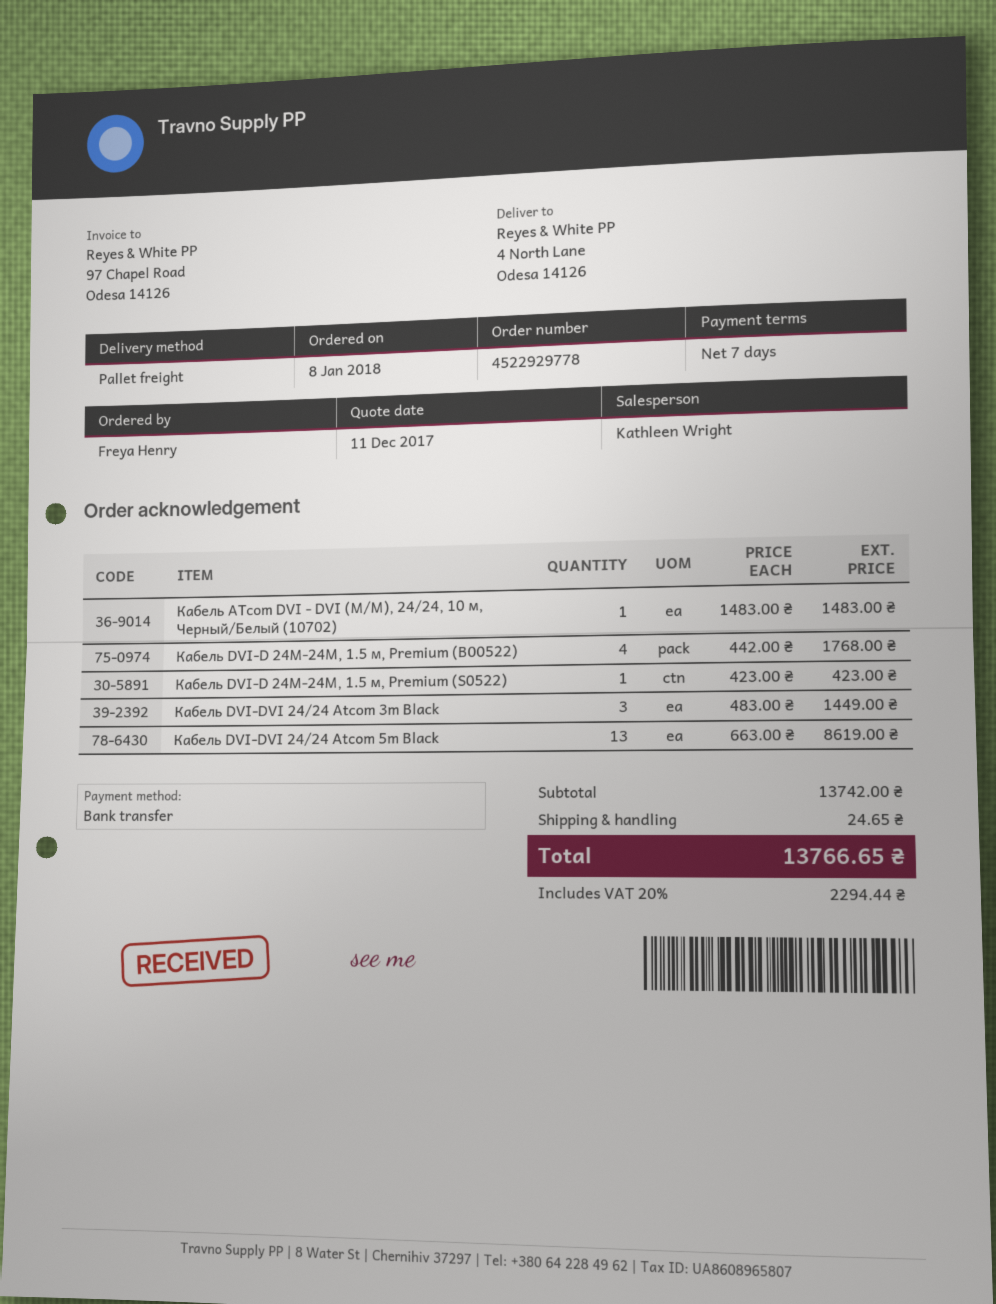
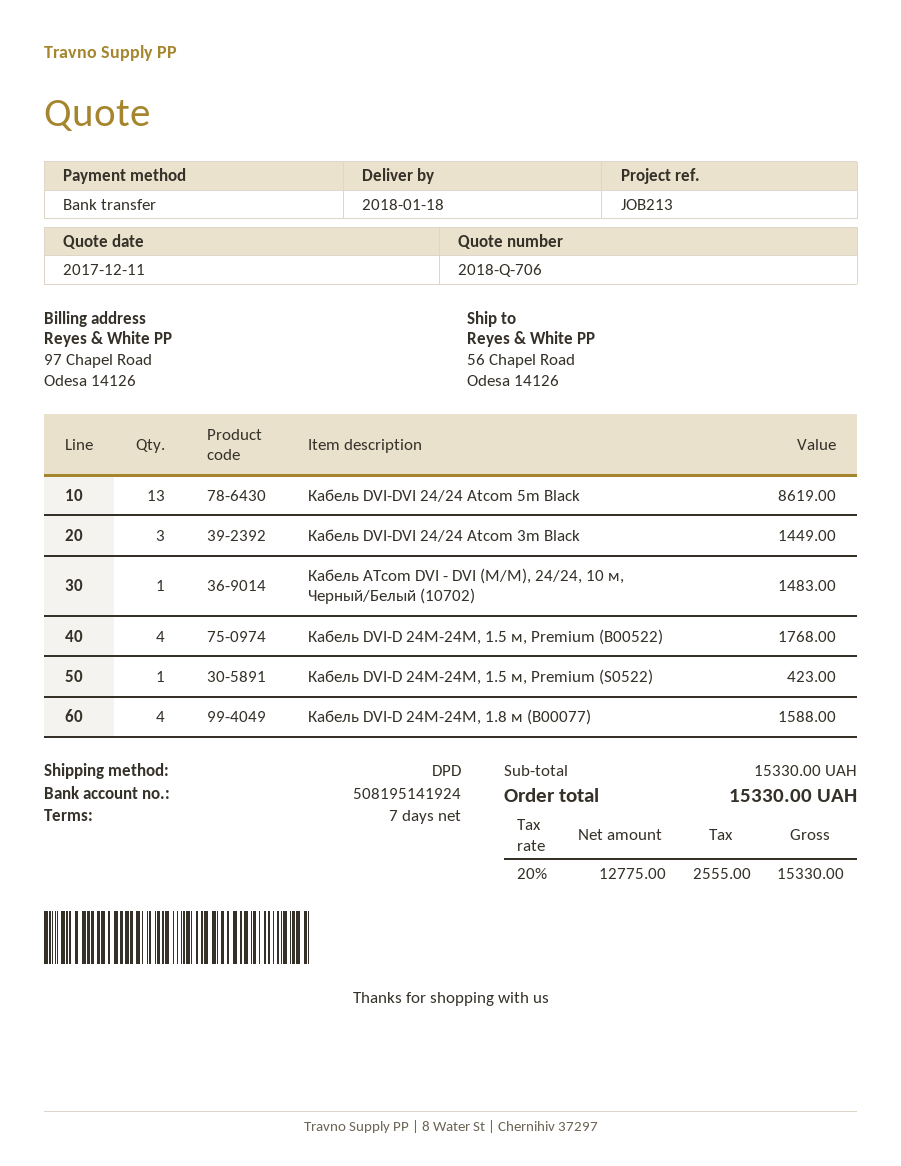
shipping method: pallet freight -> DPD
ship to: 4 North Lane, Odesa 14126 -> 56 Chapel Road, Odesa 14126
Кабель DVI-D 24M-24M, 1.8 м (B00077): none -> 4 for 1588.00
subtotal: 13742.00 -> 15330.00
shipping: 24.65 -> none
tax: 20% = 2294.44 -> 20% = 2555.00
total: 13766.65 -> 15330.00

